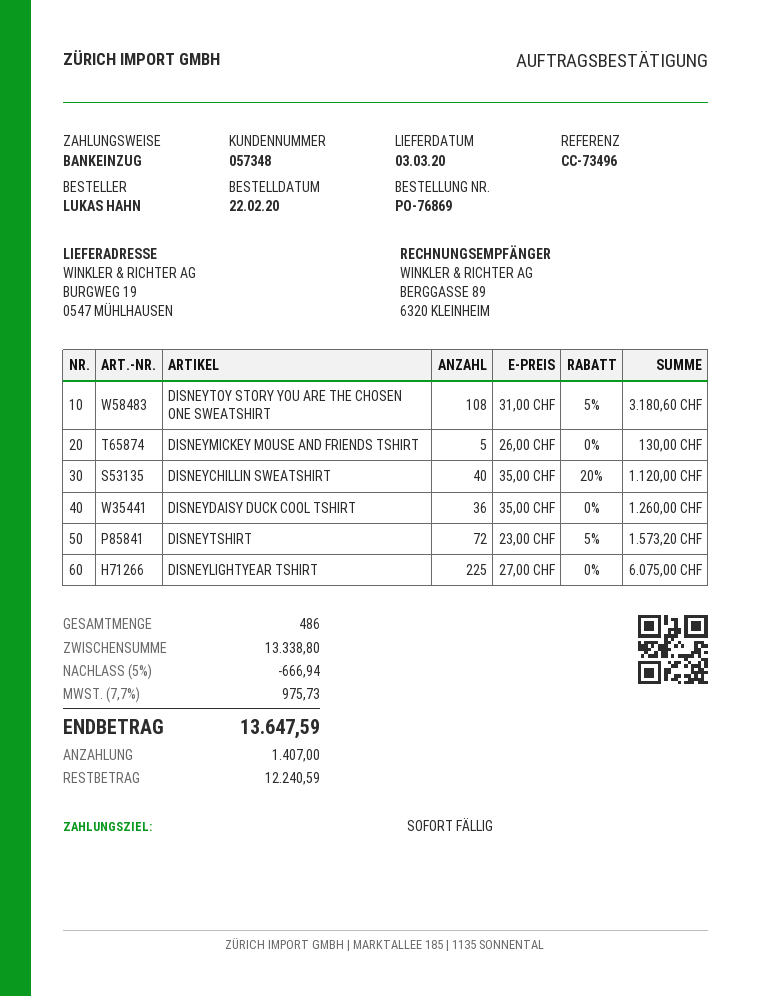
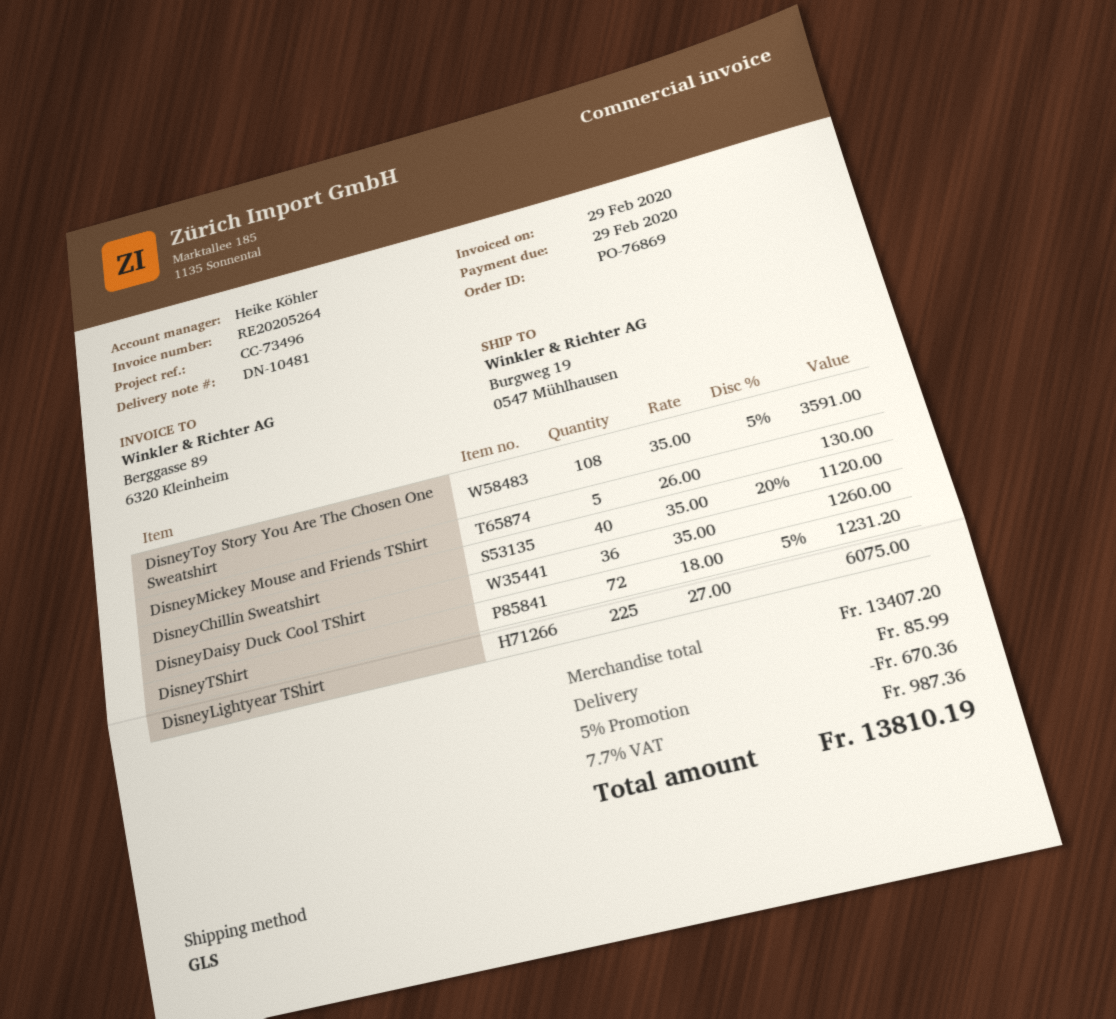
DISNEYTOY STORY YOU ARE THE CHOSEN ONE SWEATSHIRT: 108 x 31.00 - 5% = 3180.60 -> 108 x 35.00 - 5% = 3591.00
DISNEYTSHIRT: 72 x 23.00 - 5% = 1573.20 -> 72 x 18.00 - 5% = 1231.20
subtotal: 13338.80 -> 13407.20
discount: 5% = 666.94 -> 5% = 670.36
shipping: none -> 85.99
tax: 7.7% = 975.73 -> 7.7% = 987.36
total: 13647.59 -> 13810.19

